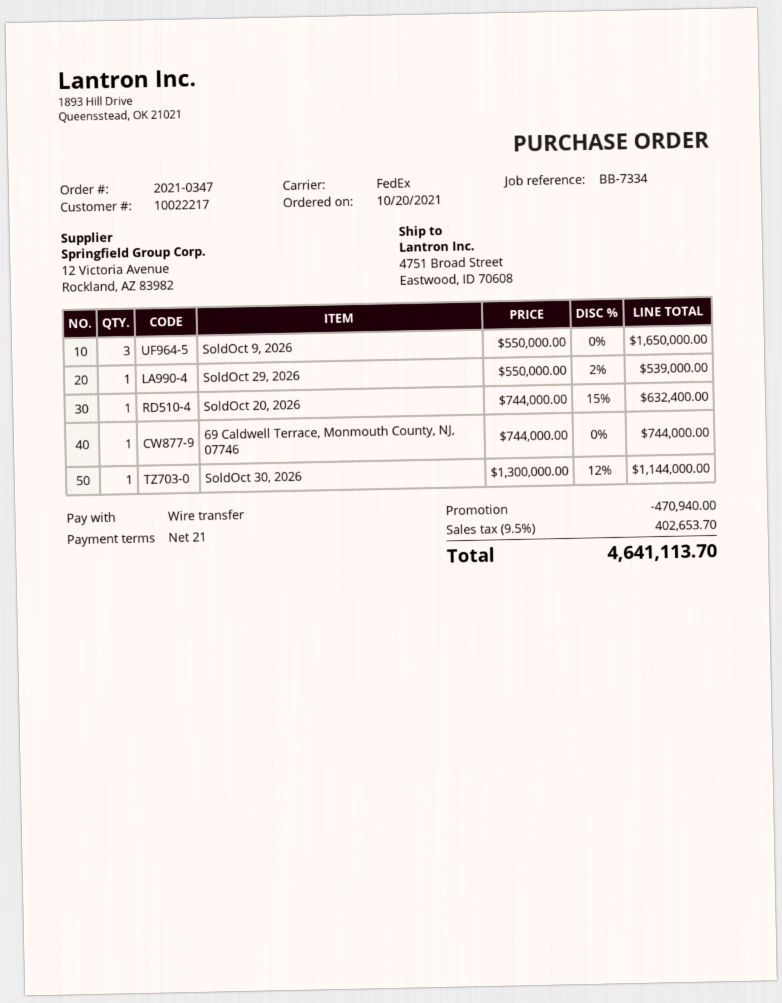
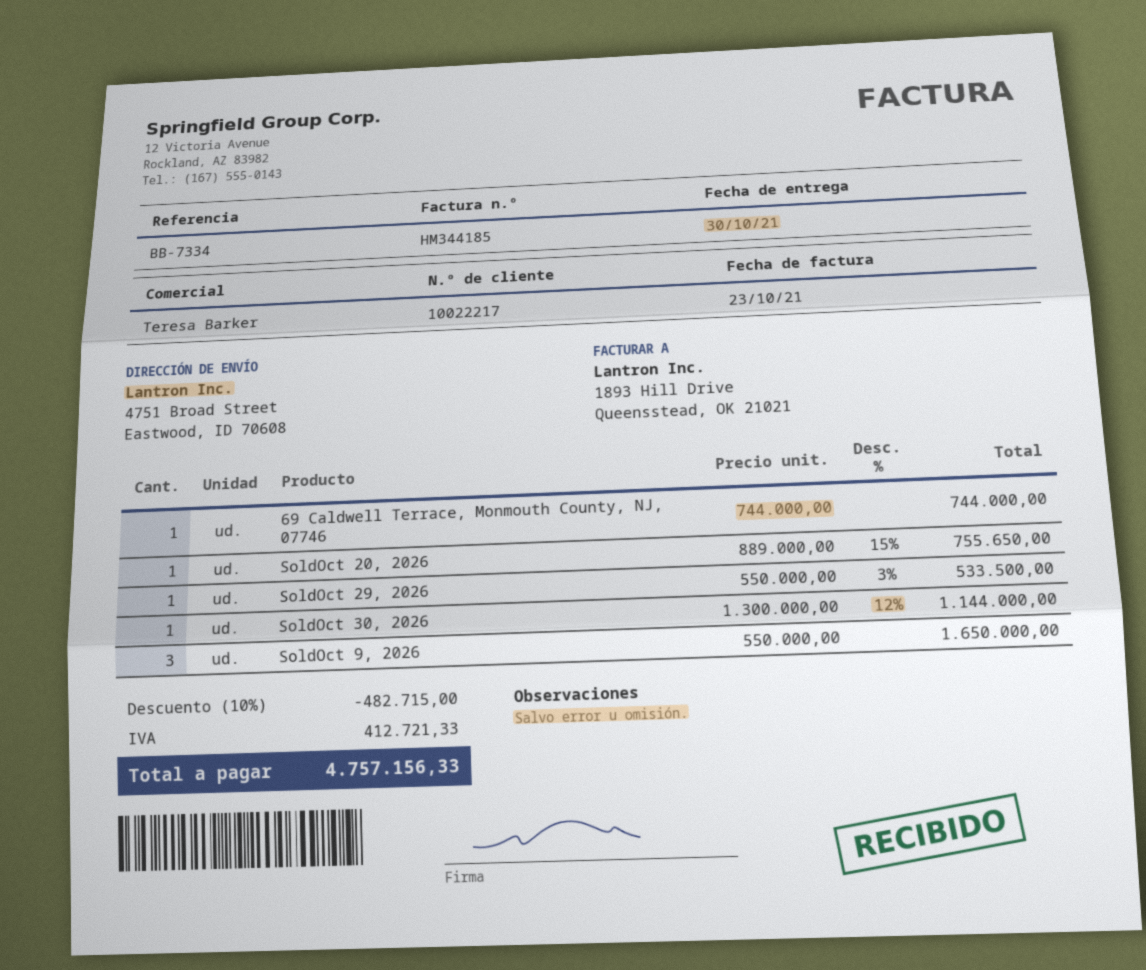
SoldOct 29, 2026: 1 x 550000.00 - 2% = 539000.00 -> 1 x 550000.00 - 3% = 533500.00
SoldOct 20, 2026: 1 x 744000.00 - 15% = 632400.00 -> 1 x 889000.00 - 15% = 755650.00
discount: 470940.00 -> 482715.00
tax: 402653.70 -> 412721.33
total: 4641113.70 -> 4757156.33

